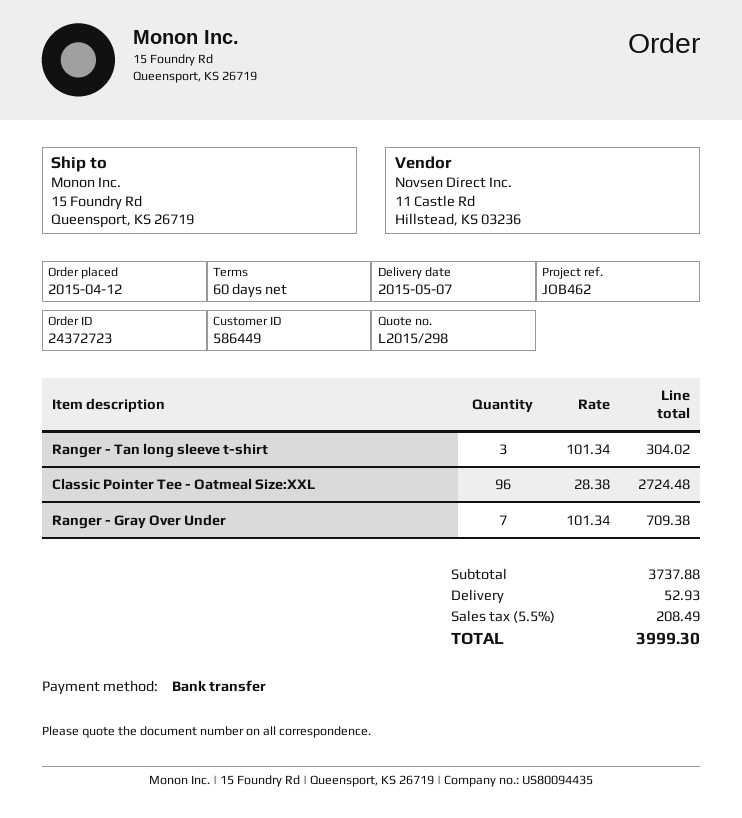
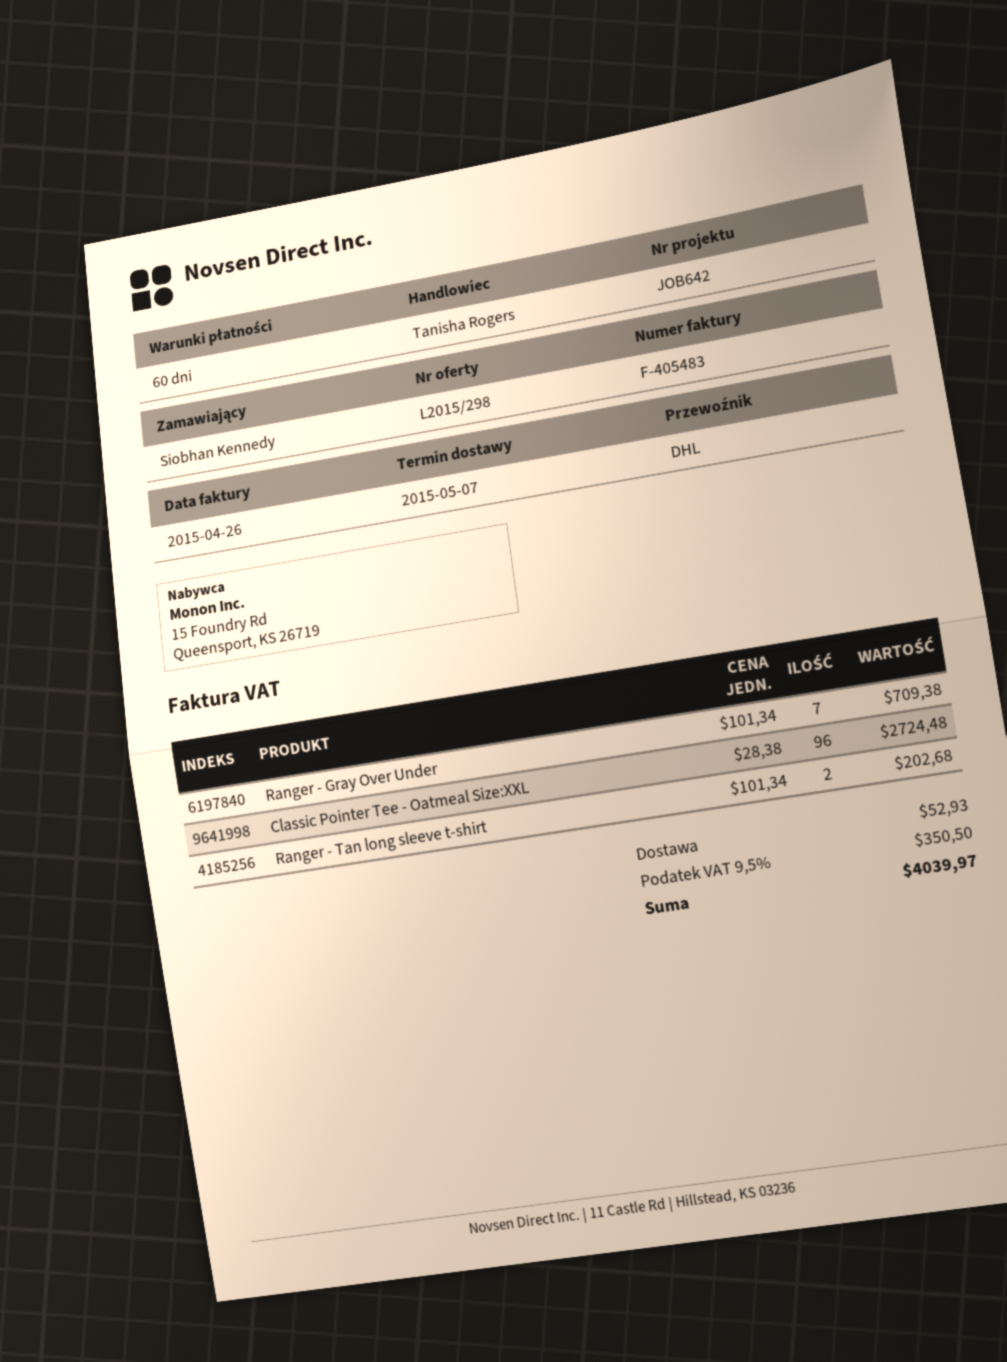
reference: JOB462 -> JOB642
Ranger - Tan long sleeve t-shirt: 3 x 101.34 = 304.02 -> 2 x 101.34 = 202.68
tax: 5.5% = 208.49 -> 9.5% = 350.50
total: 3999.30 -> 4039.97

